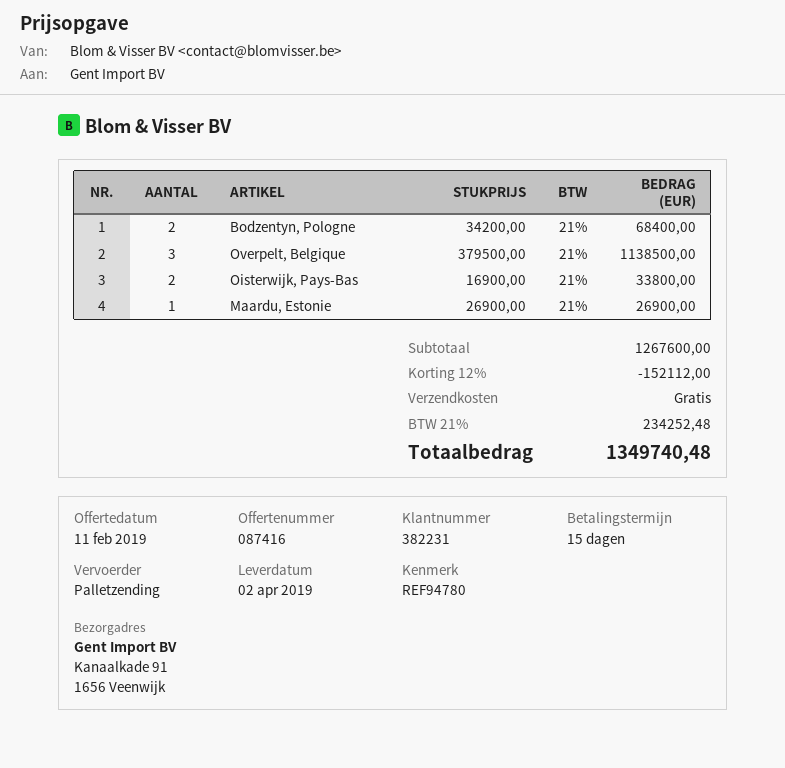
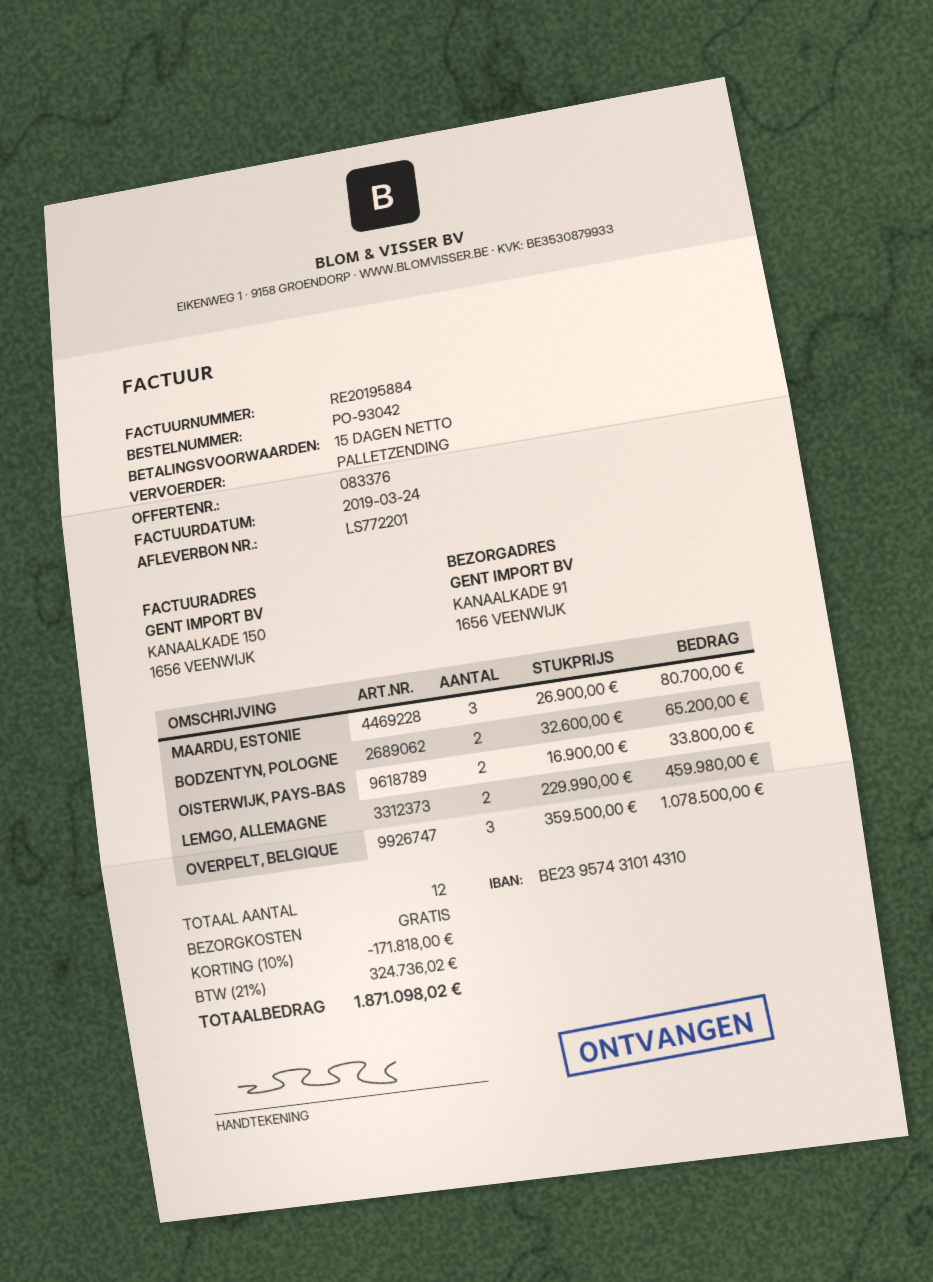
quote number: 087416 -> 083376
Bodzentyn, Pologne: 2 x 34200.00 = 68400.00 -> 2 x 32600.00 = 65200.00
Overpelt, Belgique: 3 x 379500.00 = 1138500.00 -> 3 x 359500.00 = 1078500.00
Maardu, Estonie: 1 x 26900.00 = 26900.00 -> 3 x 26900.00 = 80700.00
LEMGO, ALLEMAGNE: none -> 2 x 229990.00 = 459980.00
discount: 12% = 152112.00 -> 10% = 171818.00
tax: 21% = 234252.48 -> 21% = 324736.02
total: 1349740.48 -> 1871098.02

